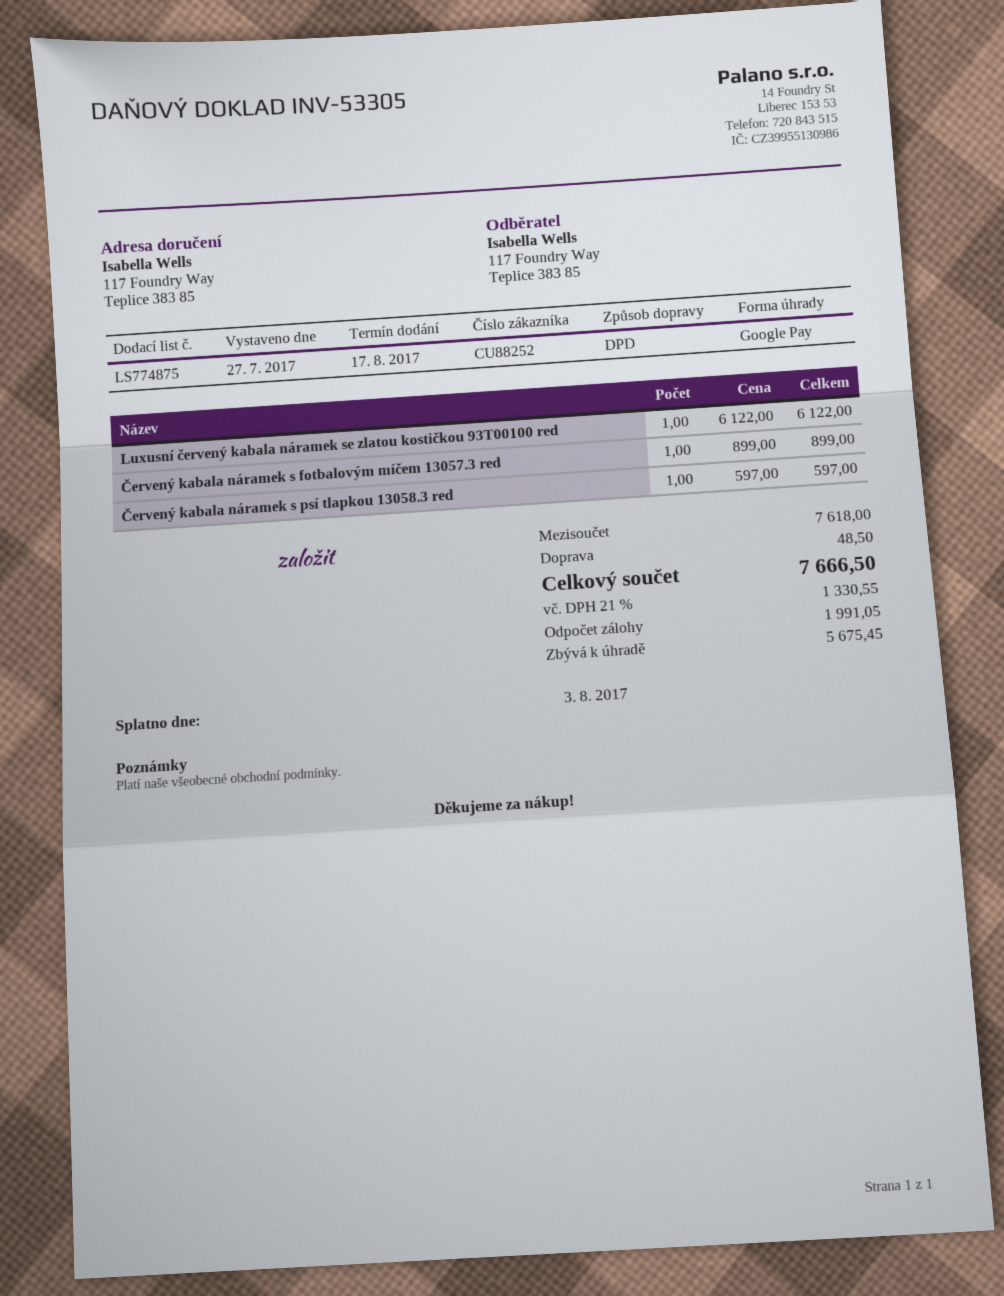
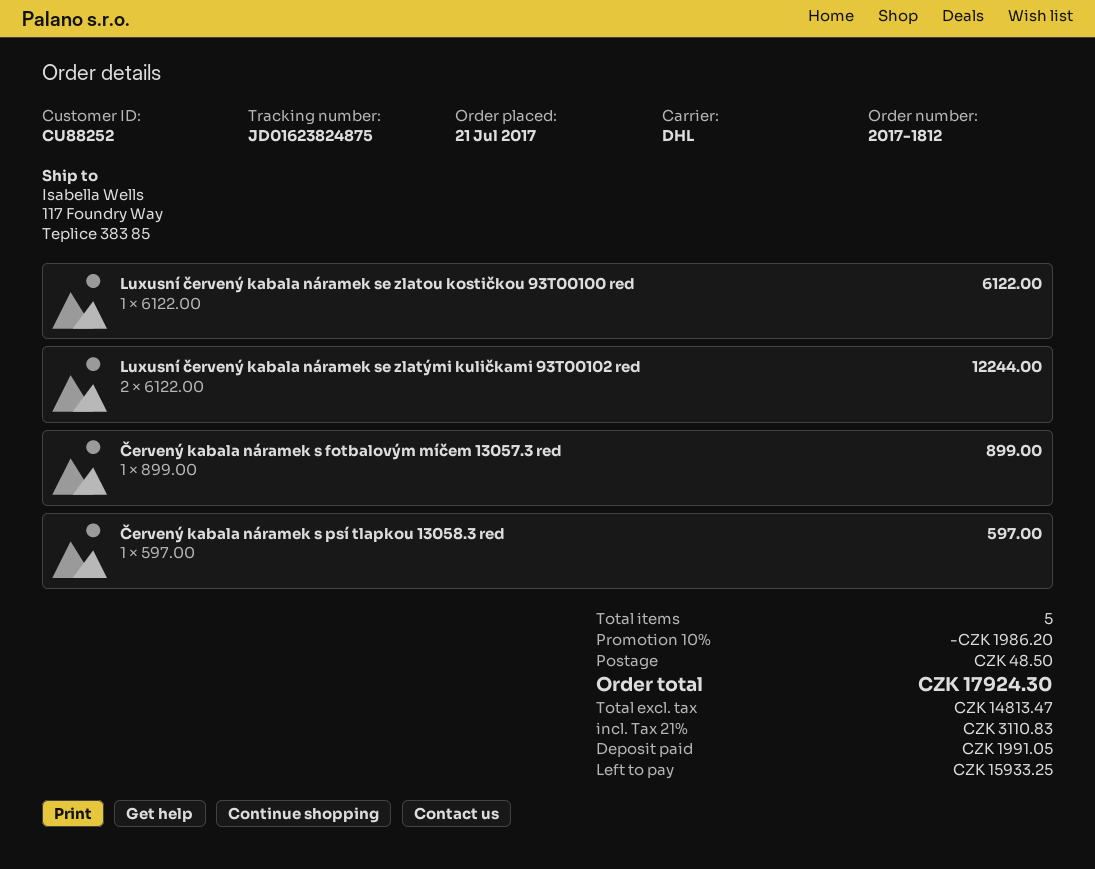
shipping method: DPD -> DHL
Luxusní červený kabala náramek se zlatými kuličkami 93T00102 red: none -> 2 x 6122.00 = 12244.00
discount: none -> 10% = 1986.20
tax: 21% = 1330.55 -> 21% = 3110.83
total: 7666.50 -> 17924.30
balance: 5675.45 -> 15933.25

